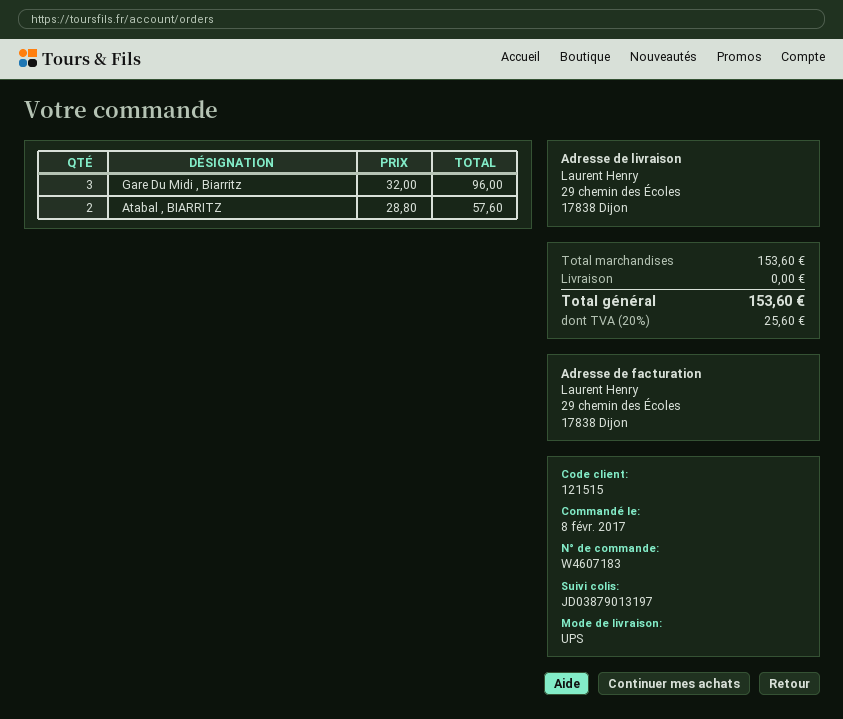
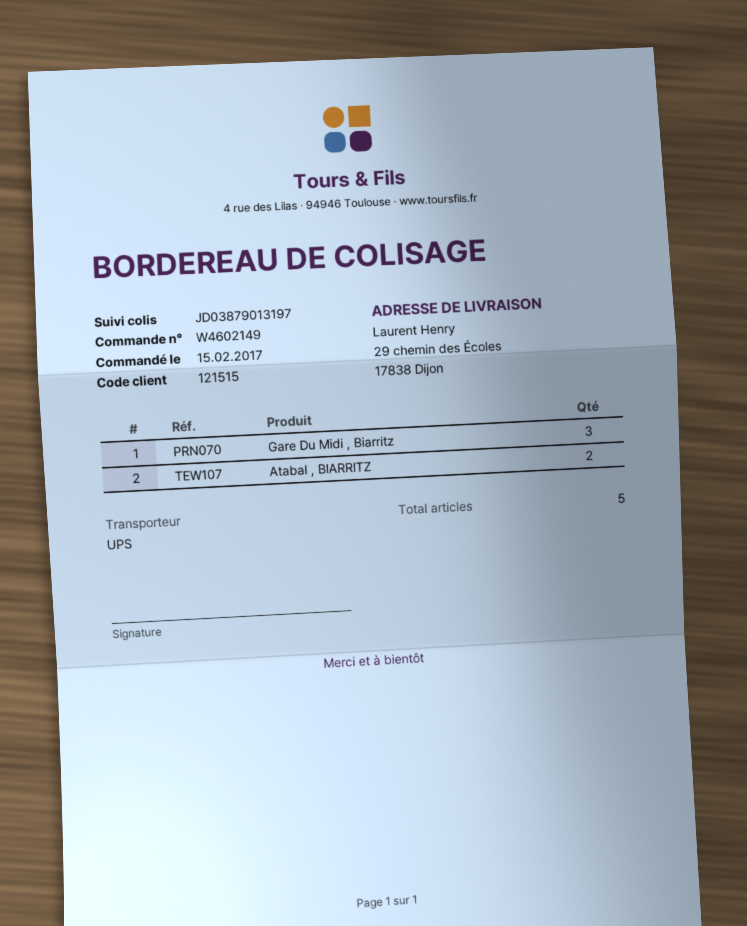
order number: W4607183 -> W4602149
order date: 2017-02-08 -> 2017-02-15

